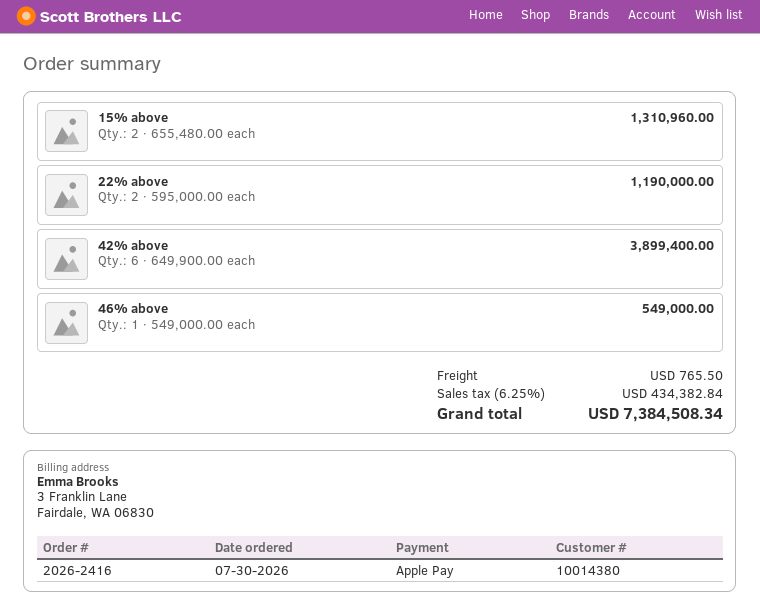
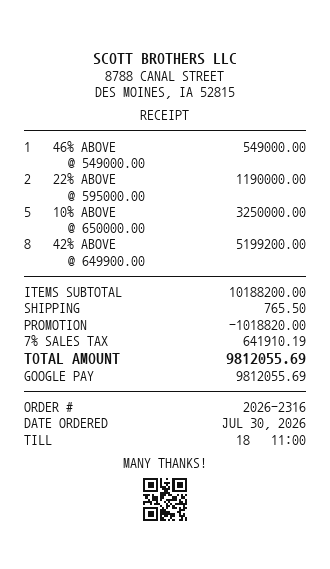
order number: 2026-2416 -> 2026-2316
payment method: Apple Pay -> Google Pay
15% above: 2 x 655480.00 = 1310960.00 -> none
42% above: 6 x 649900.00 = 3899400.00 -> 8 x 649900.00 = 5199200.00
10% ABOVE: none -> 5 x 650000.00 = 3250000.00
discount: none -> 1018820.00
tax: 6.25% = 434382.84 -> 7% = 641910.19
total: 7384508.34 -> 9812055.69

